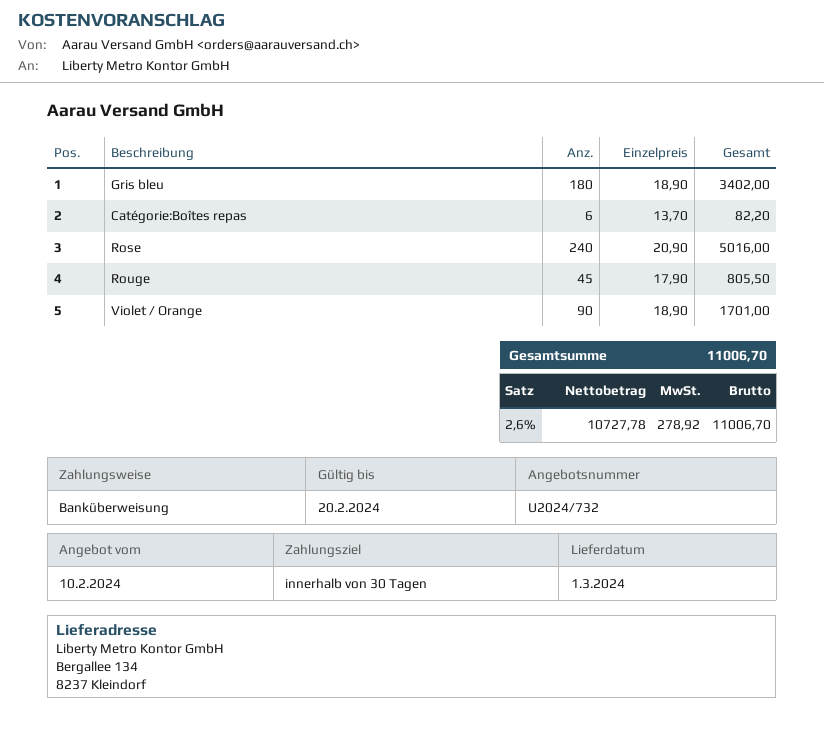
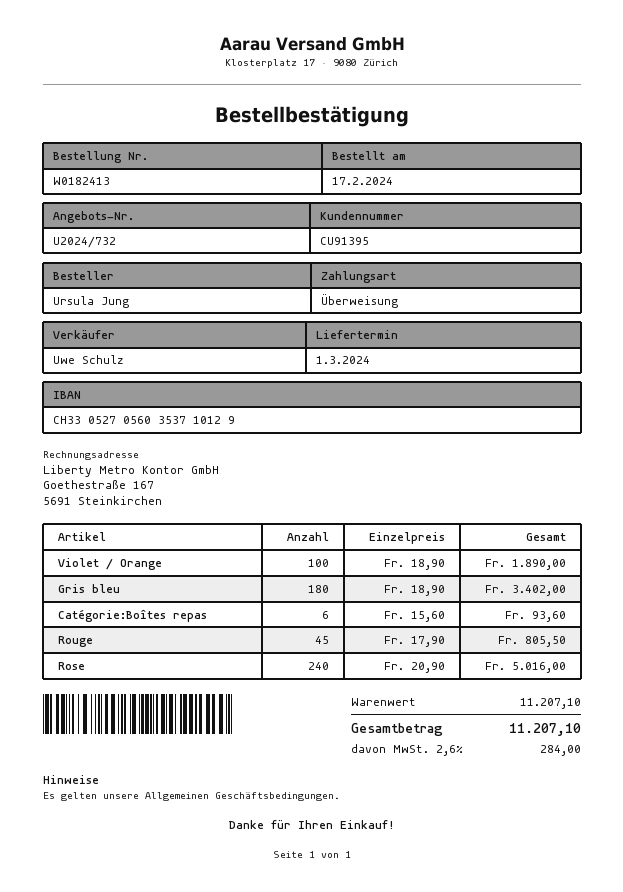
Catégorie:Boîtes repas: 6 x 13.70 = 82.20 -> 6 x 15.60 = 93.60
Violet / Orange: 90 x 18.90 = 1701.00 -> 100 x 18.90 = 1890.00
tax: 2.6% = 278.92 -> 2.6% = 284.00
total: 11006.70 -> 11207.10

